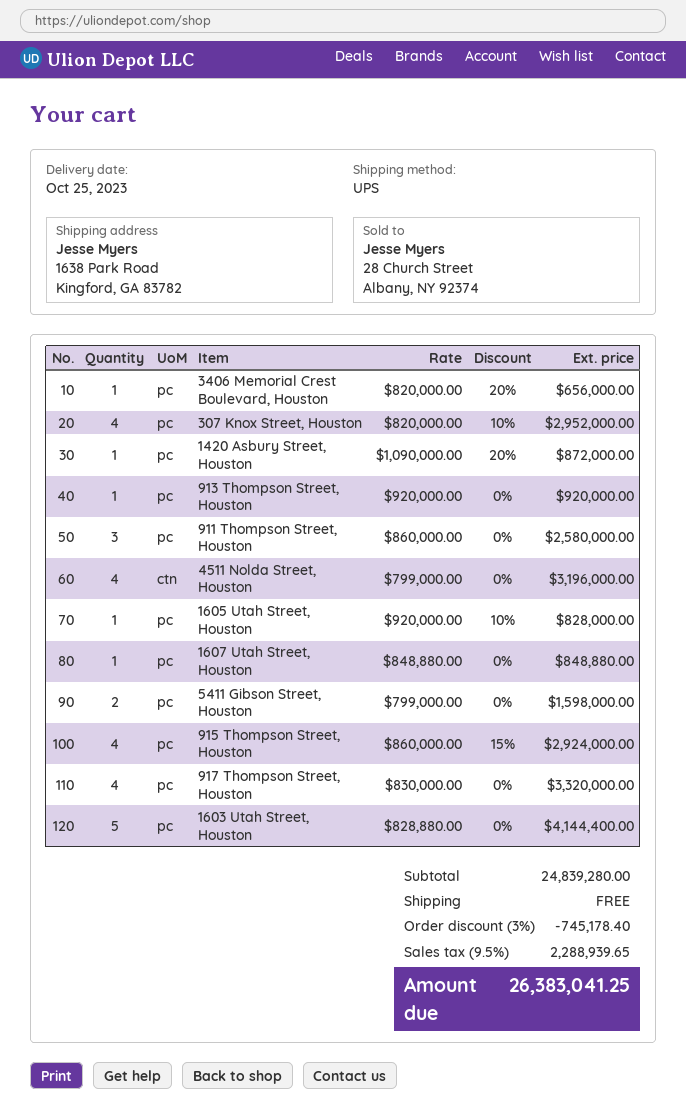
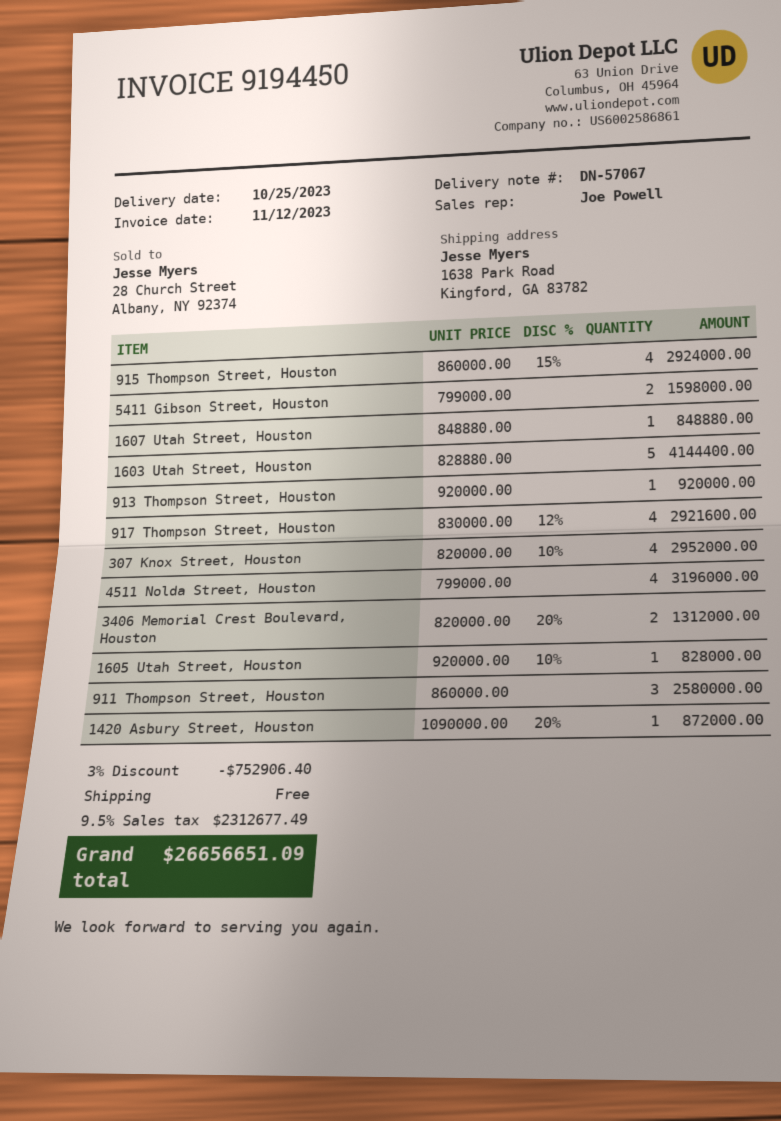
3406 Memorial Crest Boulevard, Houston: 1 x 820000.00 - 20% = 656000.00 -> 2 x 820000.00 - 20% = 1312000.00
917 Thompson Street, Houston: 4 x 830000.00 = 3320000.00 -> 4 x 830000.00 - 12% = 2921600.00
discount: 3% = 745178.40 -> 3% = 752906.40
tax: 9.5% = 2288939.65 -> 9.5% = 2312677.49
total: 26383041.25 -> 26656651.09

